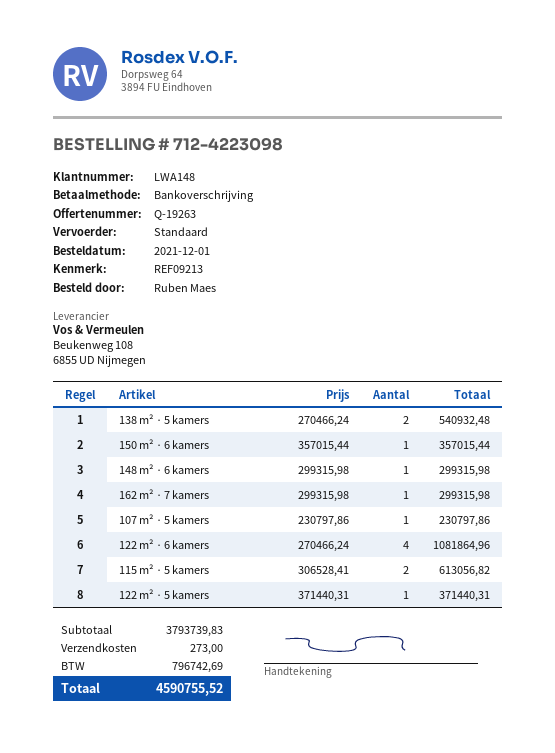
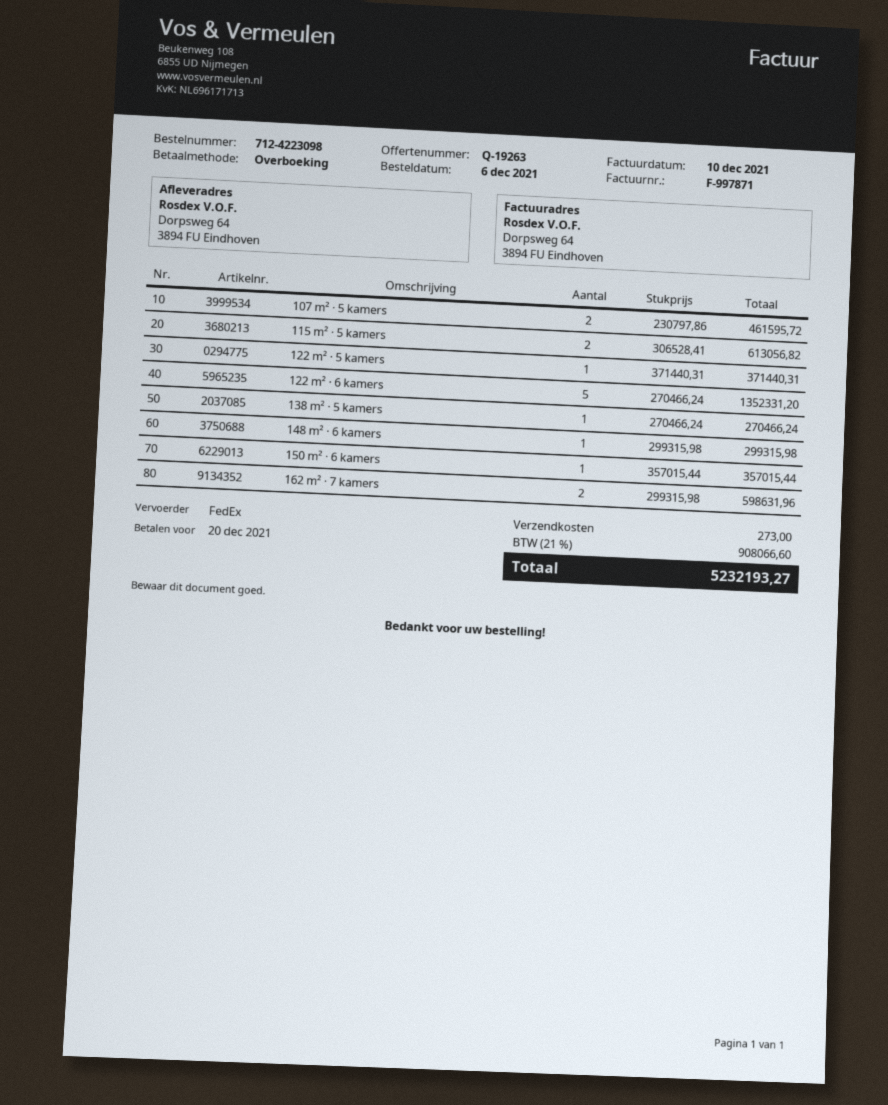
order date: 2021-12-01 -> 2021-12-06
shipping method: standard -> FedEx
138 m² · 5 kamers: 2 x 270466.24 = 540932.48 -> 1 x 270466.24 = 270466.24
162 m² · 7 kamers: 1 x 299315.98 = 299315.98 -> 2 x 299315.98 = 598631.96
107 m² · 5 kamers: 1 x 230797.86 = 230797.86 -> 2 x 230797.86 = 461595.72
122 m² · 6 kamers: 4 x 270466.24 = 1081864.96 -> 5 x 270466.24 = 1352331.20
tax: 796742.69 -> 908066.60
total: 4590755.52 -> 5232193.27

